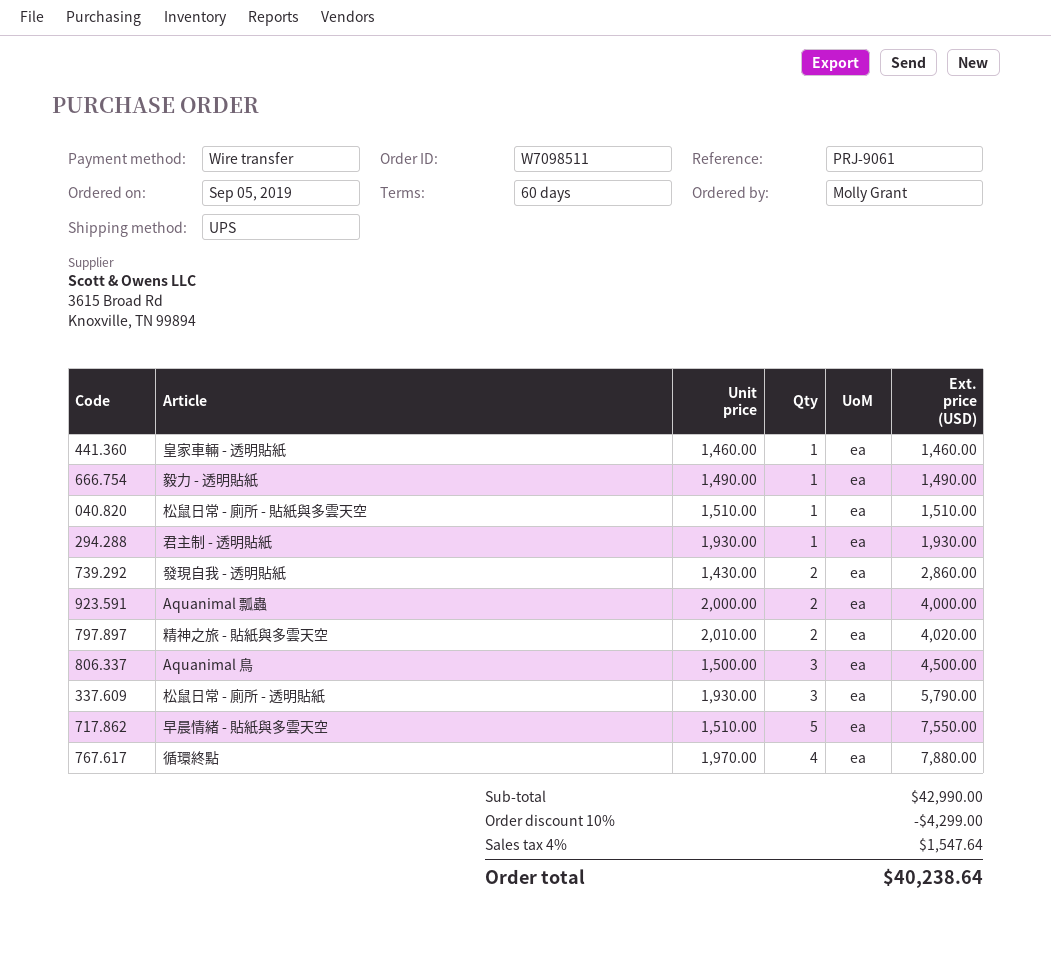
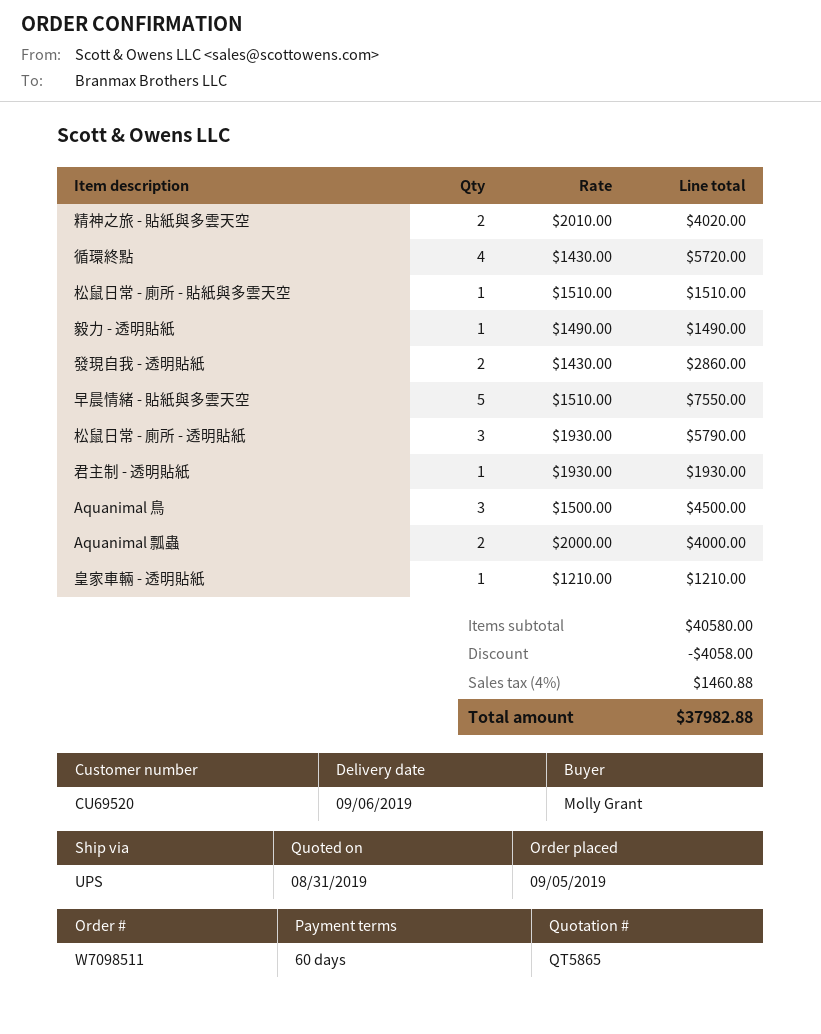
皇家車輛 - 透明貼紙: 1 x 1460.00 = 1460.00 -> 1 x 1210.00 = 1210.00
循環終點: 4 x 1970.00 = 7880.00 -> 4 x 1430.00 = 5720.00
subtotal: 42990.00 -> 40580.00
discount: 4299.00 -> 4058.00
tax: 4% = 1547.64 -> 4% = 1460.88
total: 40238.64 -> 37982.88

